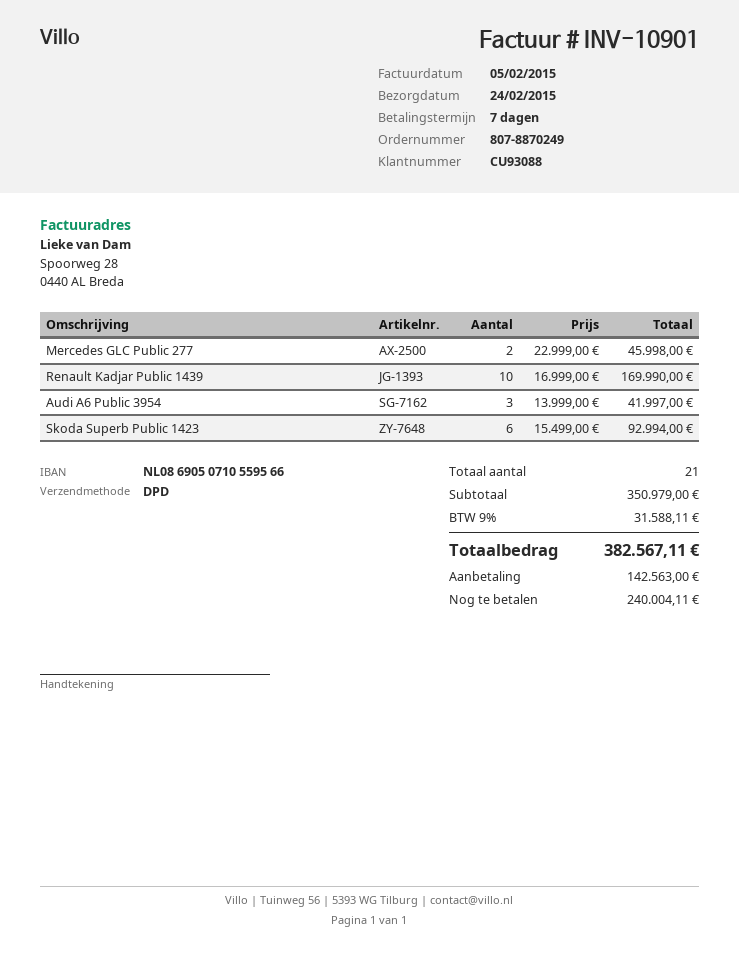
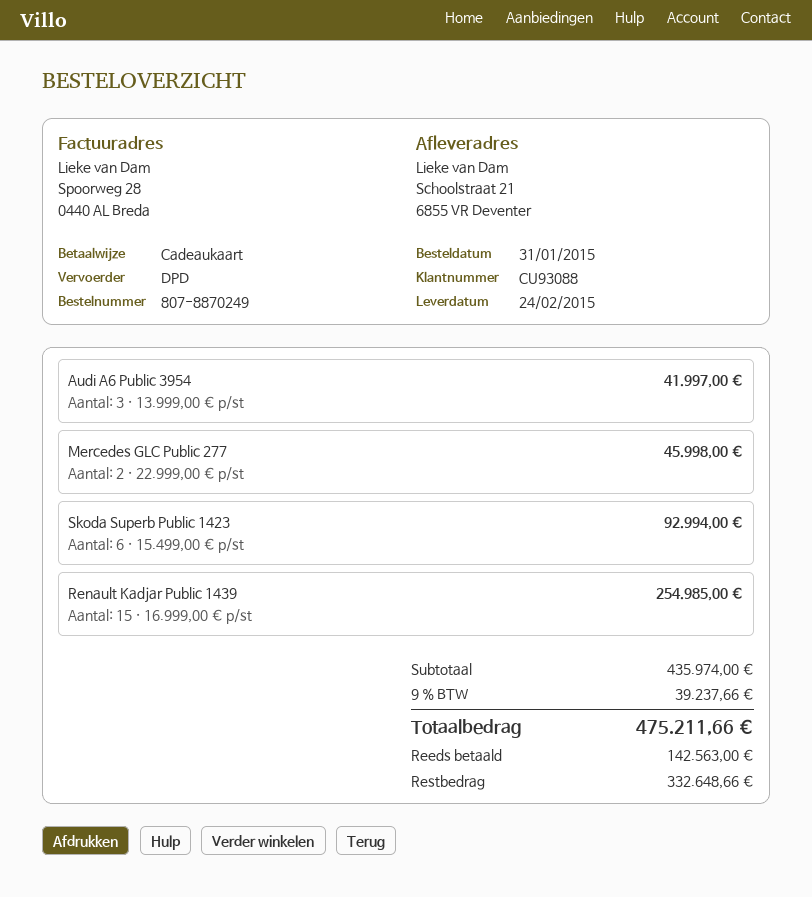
Renault Kadjar Public 1439: 10 x 16999.00 = 169990.00 -> 15 x 16999.00 = 254985.00
subtotal: 350979.00 -> 435974.00
tax: 9% = 31588.11 -> 9% = 39237.66
total: 382567.11 -> 475211.66
balance: 240004.11 -> 332648.66

